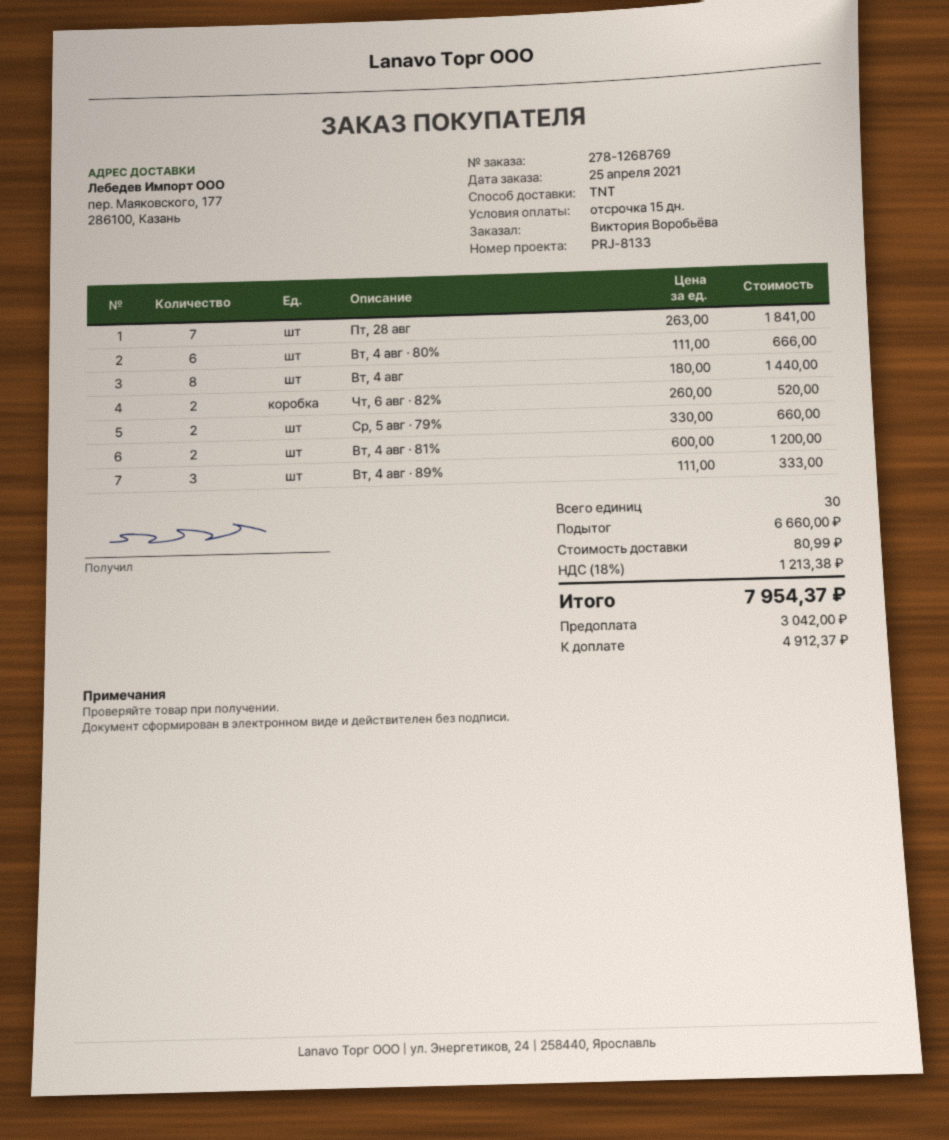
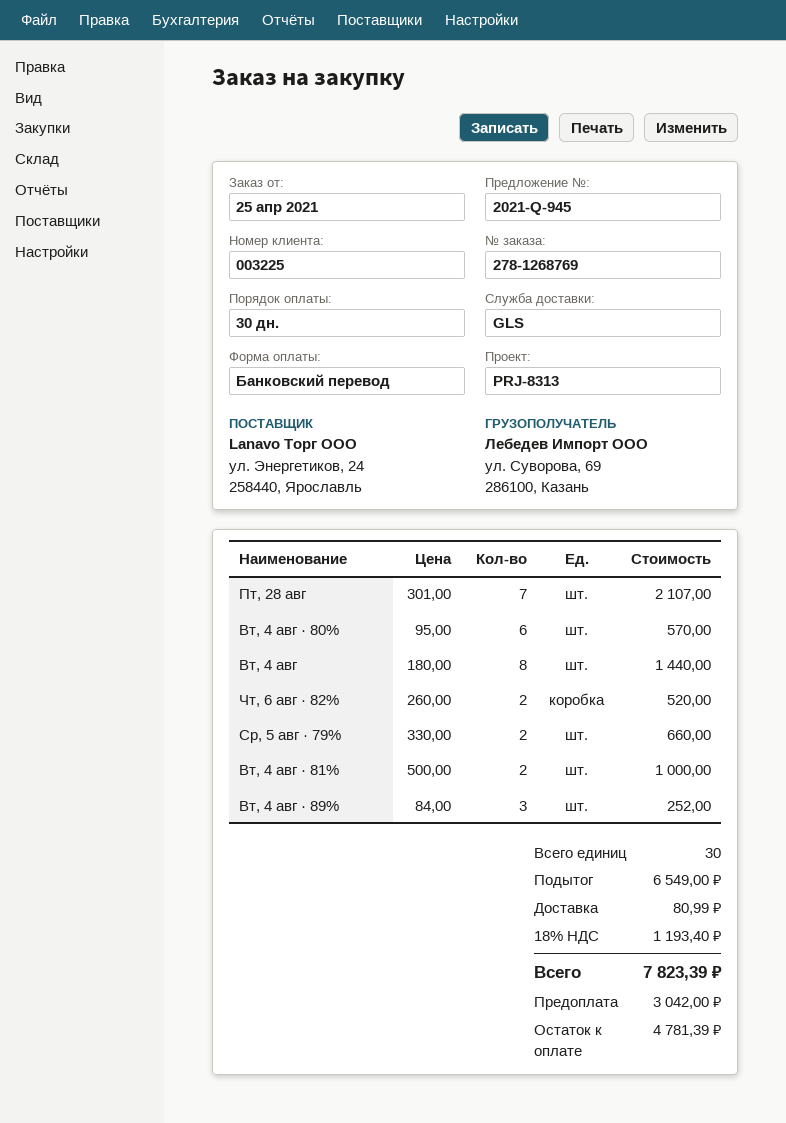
payment terms: 15 days -> 30 days
reference: PRJ-8133 -> PRJ-8313
shipping method: TNT -> GLS
ship to: пер. Маяковского, 177, 286100, Казань -> ул. Суворова, 69, 286100, Казань
Пт, 28 авг: 7 x 263.00 = 1841.00 -> 7 x 301.00 = 2107.00
Вт, 4 авг · 80%: 6 x 111.00 = 666.00 -> 6 x 95.00 = 570.00
Вт, 4 авг · 81%: 2 x 600.00 = 1200.00 -> 2 x 500.00 = 1000.00
Вт, 4 авг · 89%: 3 x 111.00 = 333.00 -> 3 x 84.00 = 252.00
subtotal: 6660.00 -> 6549.00
tax: 18% = 1213.38 -> 18% = 1193.40
total: 7954.37 -> 7823.39
balance: 4912.37 -> 4781.39

